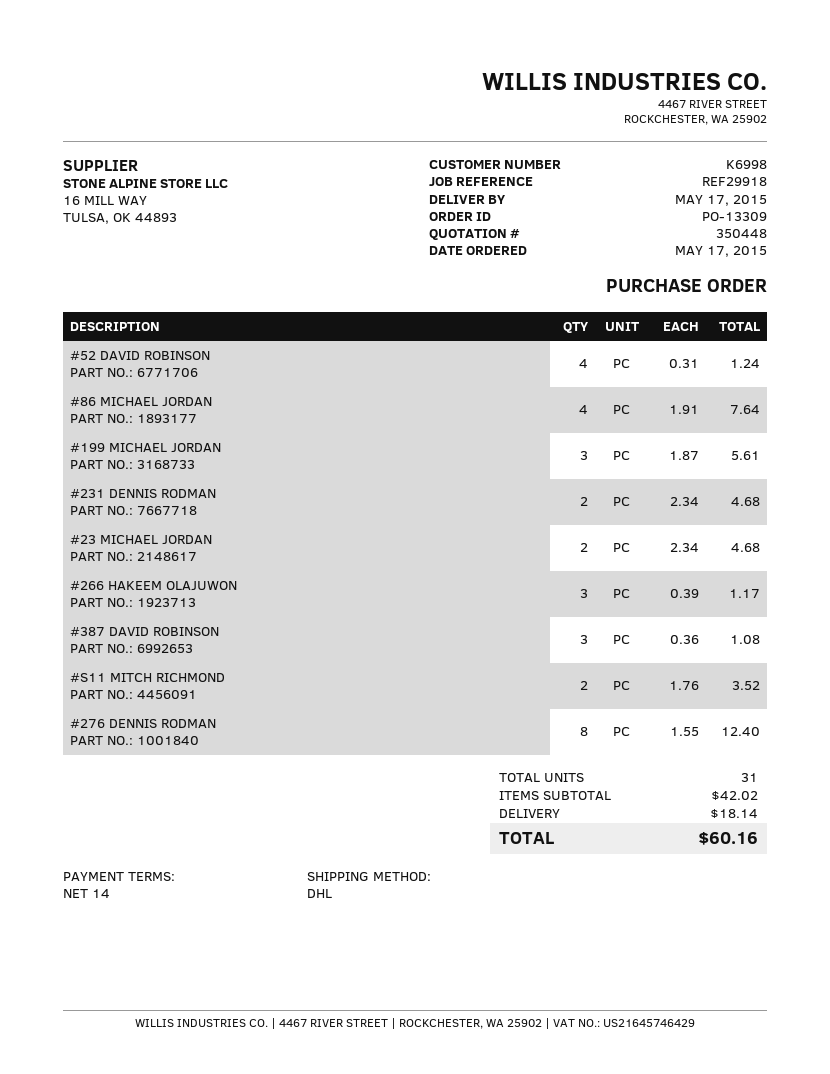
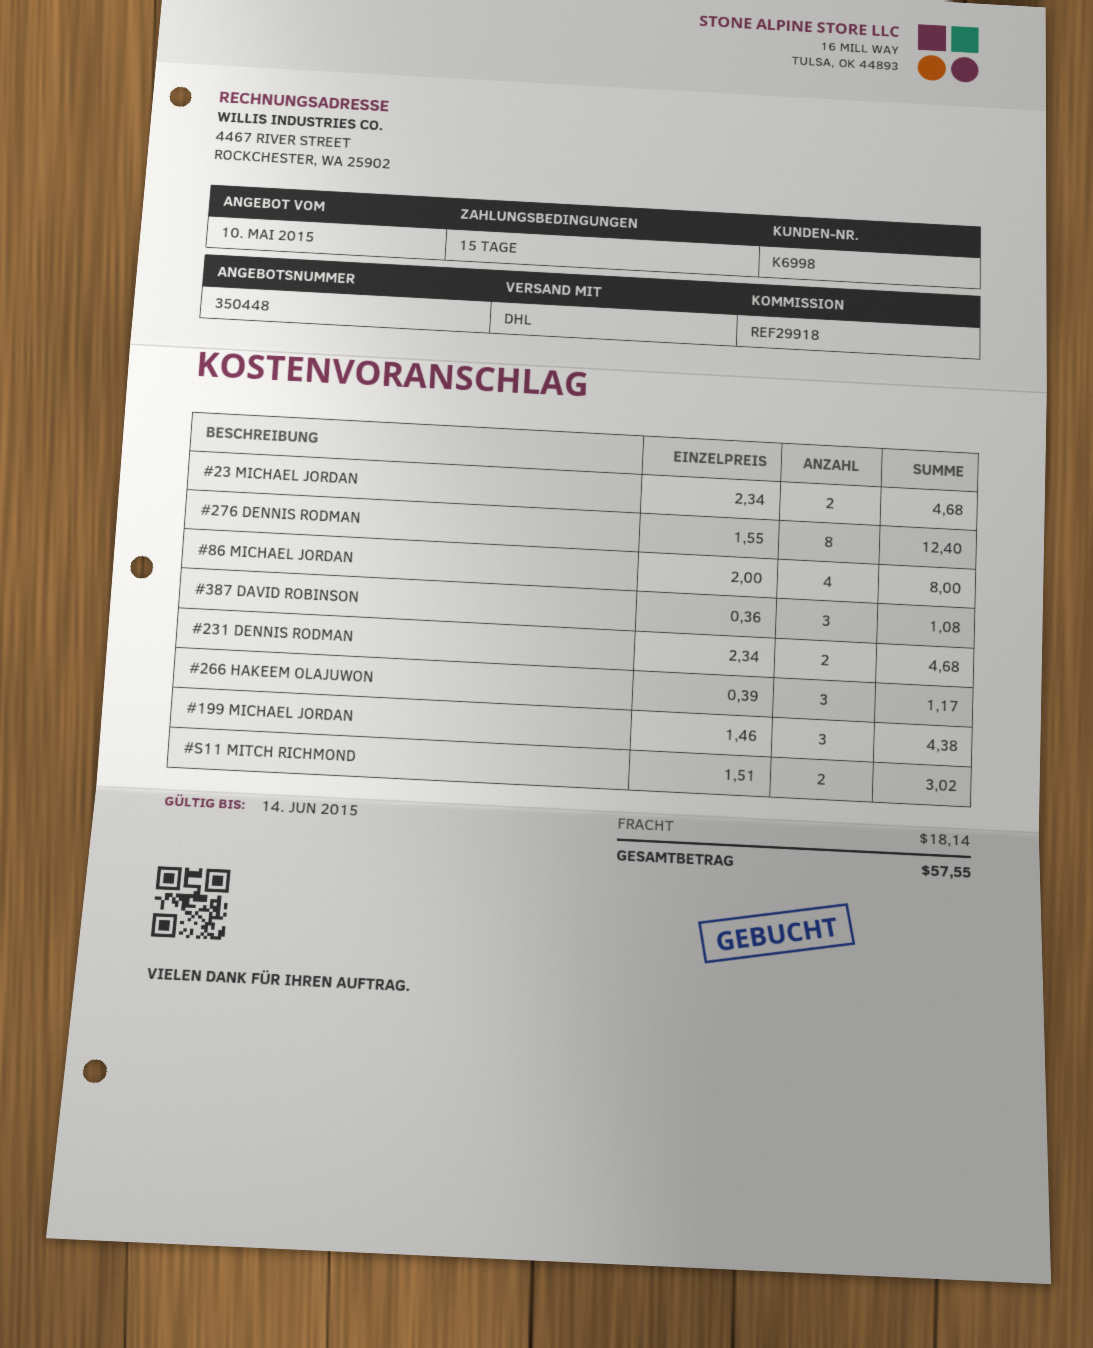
payment terms: 14 days -> 15 days
#52 DAVID ROBINSON: 4 x 0.31 = 1.24 -> none
#86 MICHAEL JORDAN: 4 x 1.91 = 7.64 -> 4 x 2.00 = 8.00
#199 MICHAEL JORDAN: 3 x 1.87 = 5.61 -> 3 x 1.46 = 4.38
#S11 MITCH RICHMOND: 2 x 1.76 = 3.52 -> 2 x 1.51 = 3.02
total: 60.16 -> 57.55

